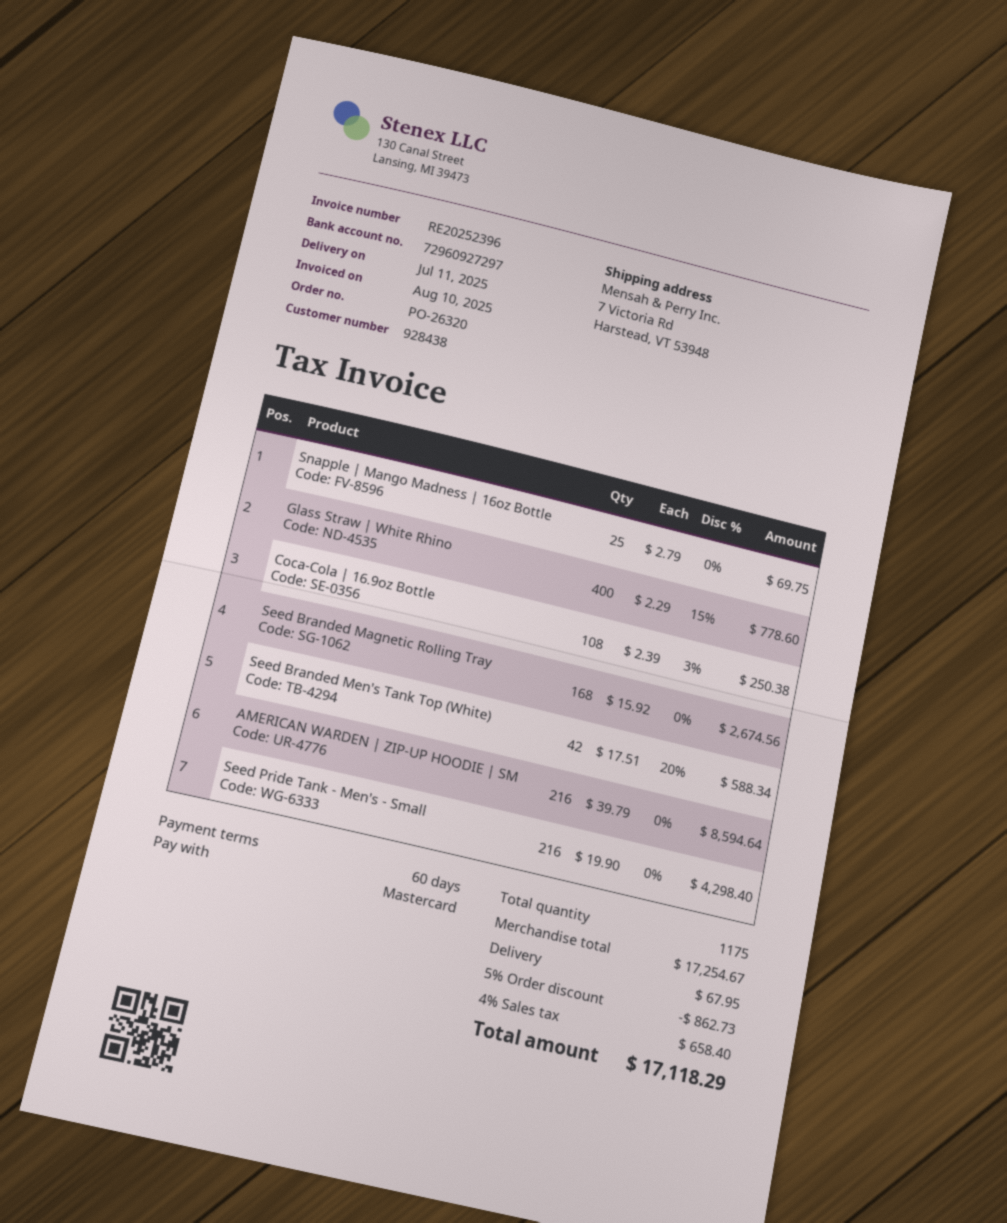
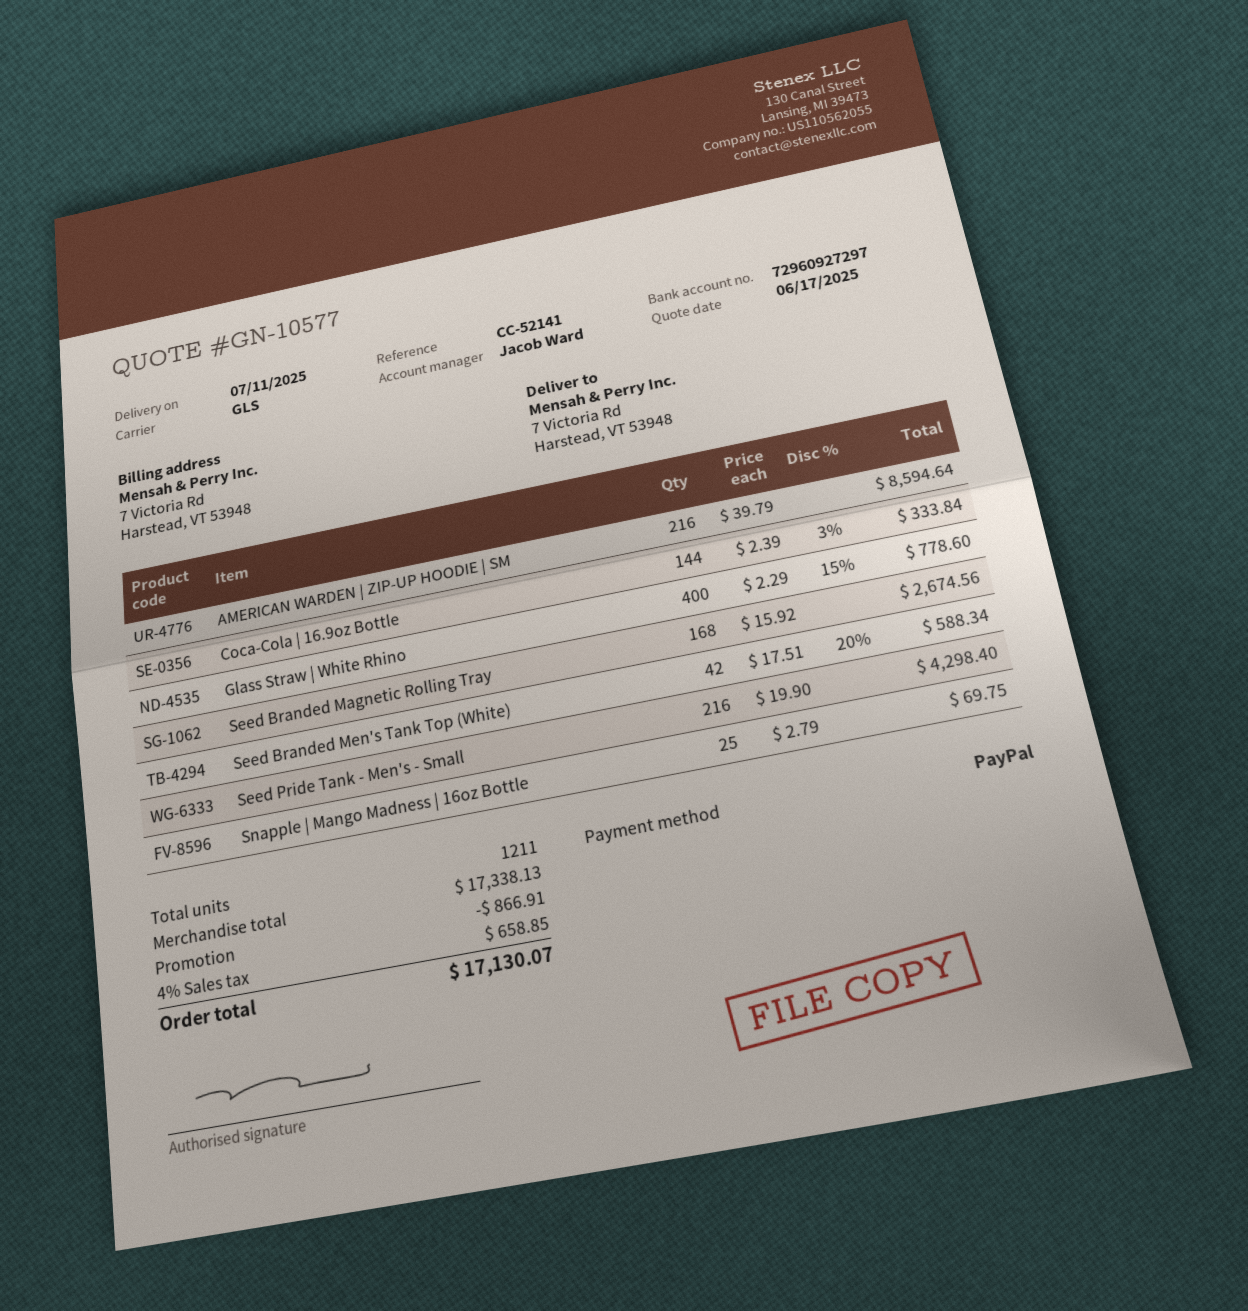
payment method: Mastercard -> PayPal
Coca-Cola | 16.9oz Bottle: 108 x 2.39 - 3% = 250.38 -> 144 x 2.39 - 3% = 333.84
total quantity: 1175 -> 1211
subtotal: 17254.67 -> 17338.13
discount: 862.73 -> 866.91
shipping: 67.95 -> none
tax: 4% = 658.40 -> 4% = 658.85
total: 17118.29 -> 17130.07

